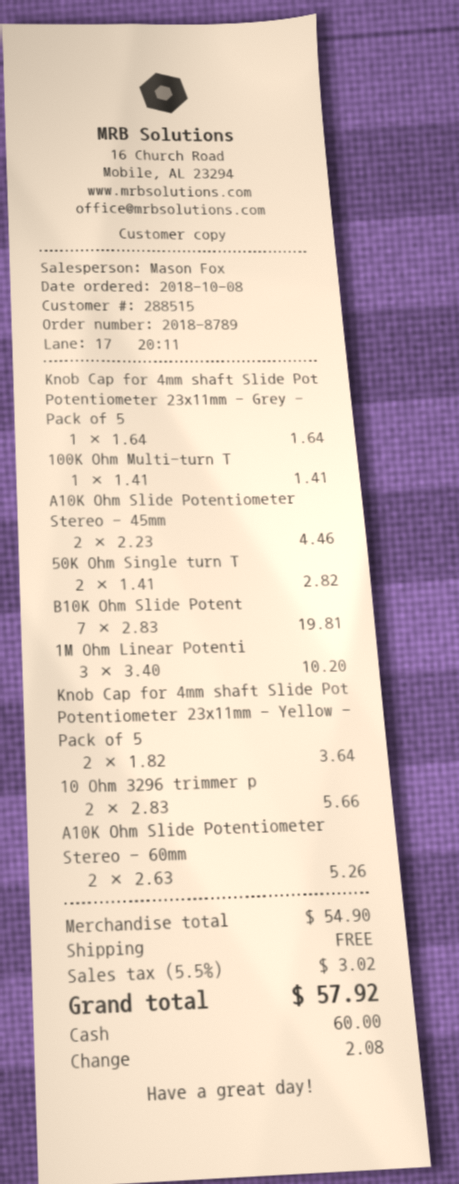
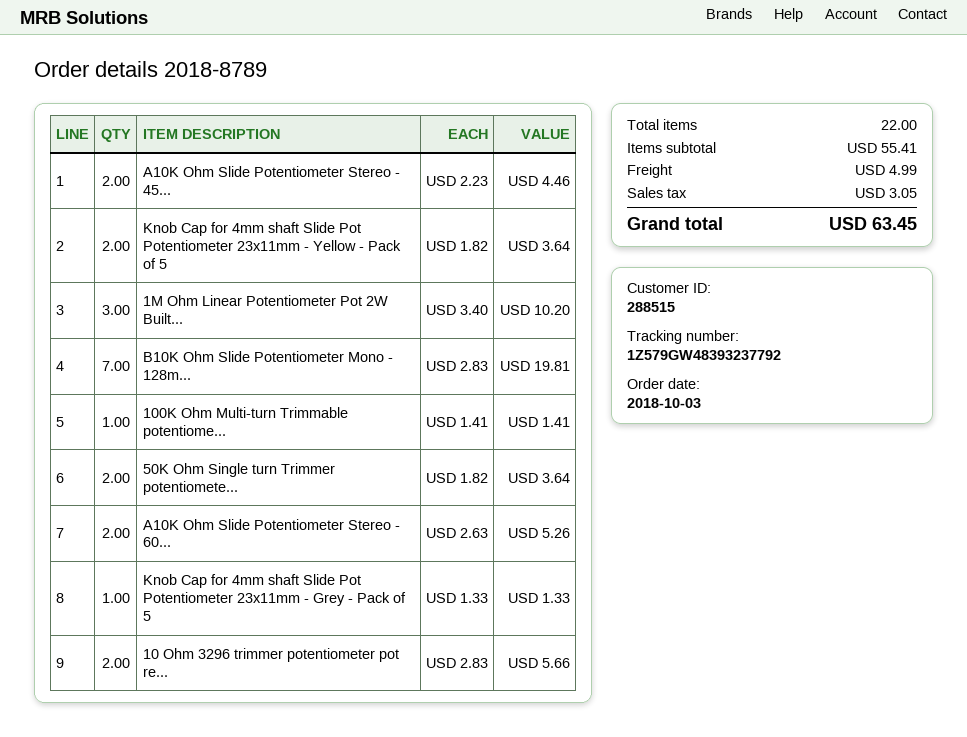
order date: 2018-10-08 -> 2018-10-03
Knob Cap for 4mm shaft Slide Pot Potentiometer 23x11mm - Grey - Pack of 5: 1 x 1.64 = 1.64 -> 1 x 1.33 = 1.33
50K Ohm Single turn T: 2 x 1.41 = 2.82 -> 2 x 1.82 = 3.64
subtotal: 54.90 -> 55.41
shipping: 0.00 -> 4.99
tax: 3.02 -> 3.05
total: 57.92 -> 63.45

